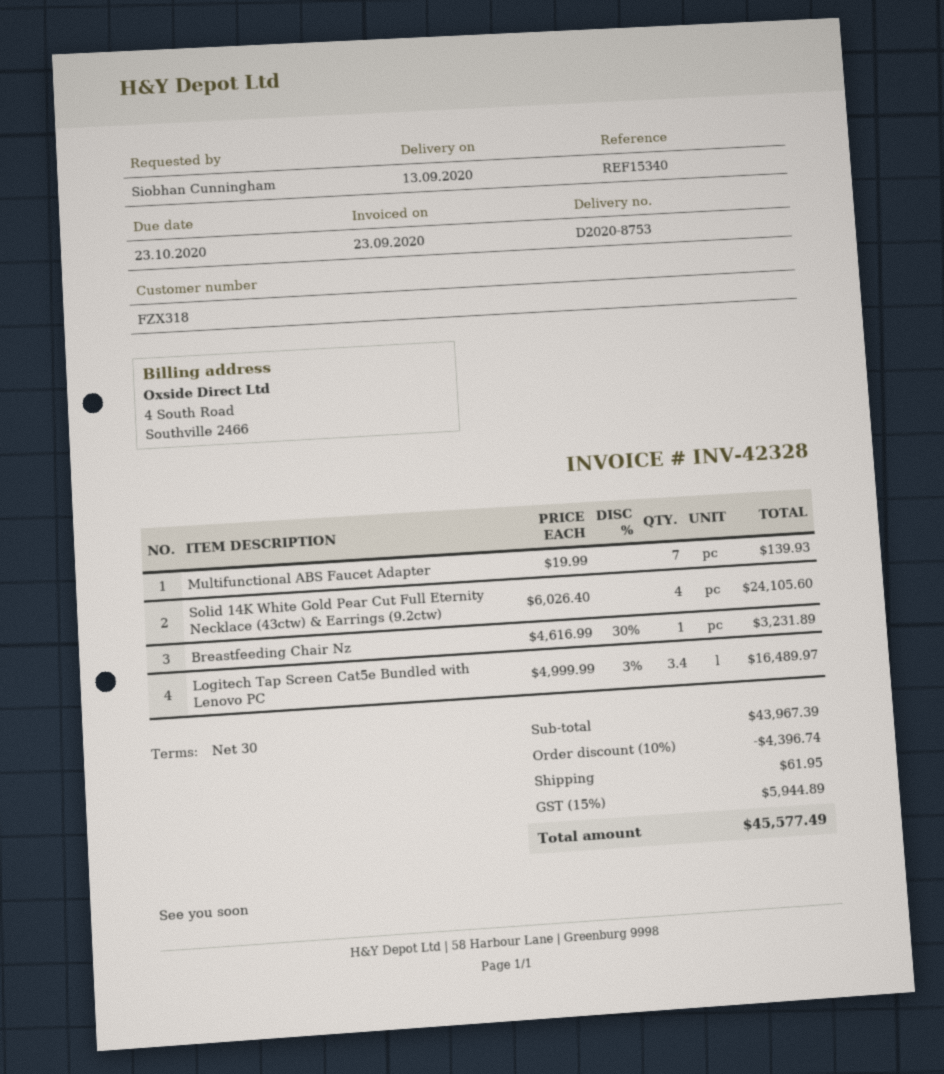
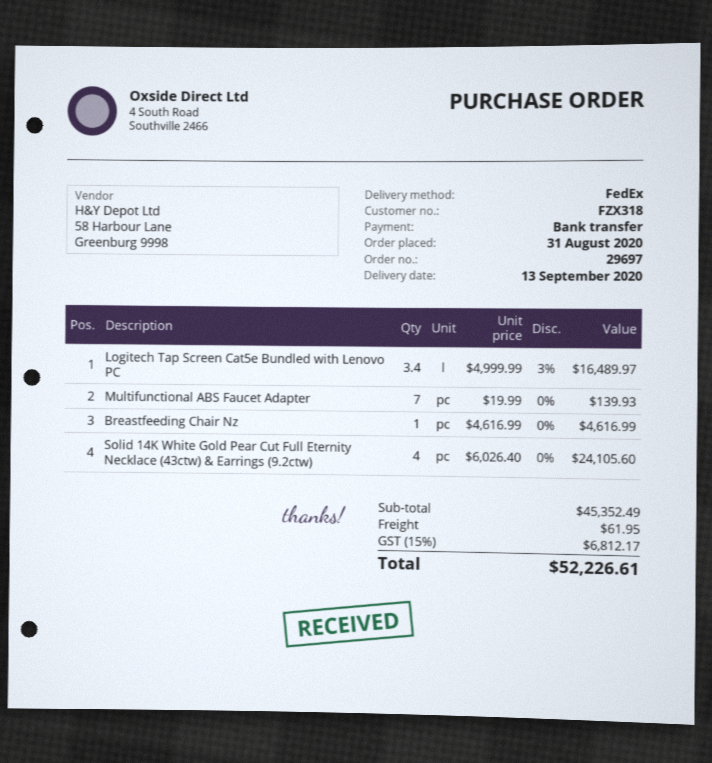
Breastfeeding Chair Nz: 1 x 4616.99 - 30% = 3231.89 -> 1 x 4616.99 = 4616.99
subtotal: 43967.39 -> 45352.49
discount: 10% = 4396.74 -> none
tax: 15% = 5944.89 -> 15% = 6812.17
total: 45577.49 -> 52226.61

